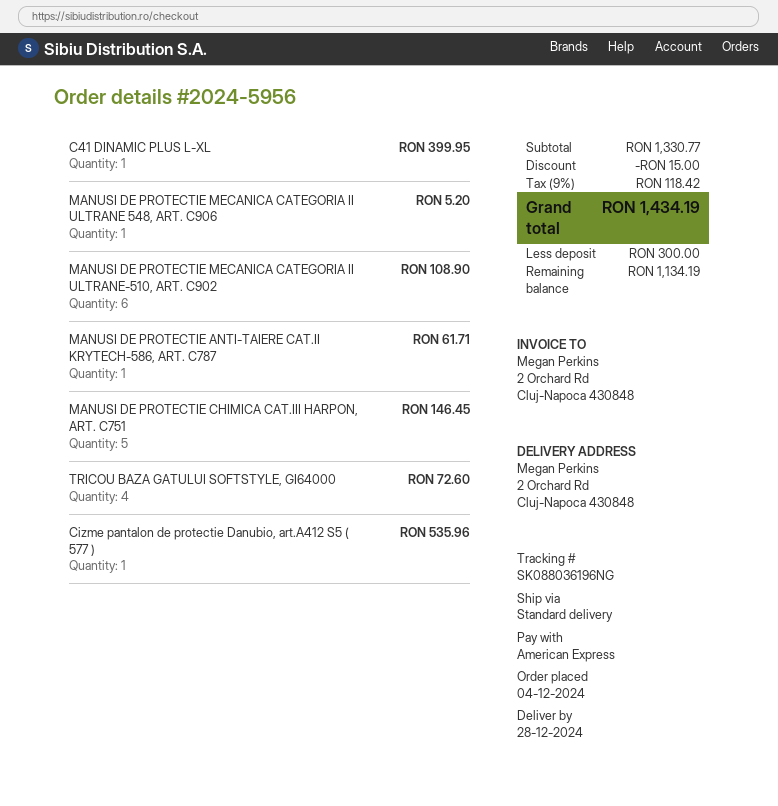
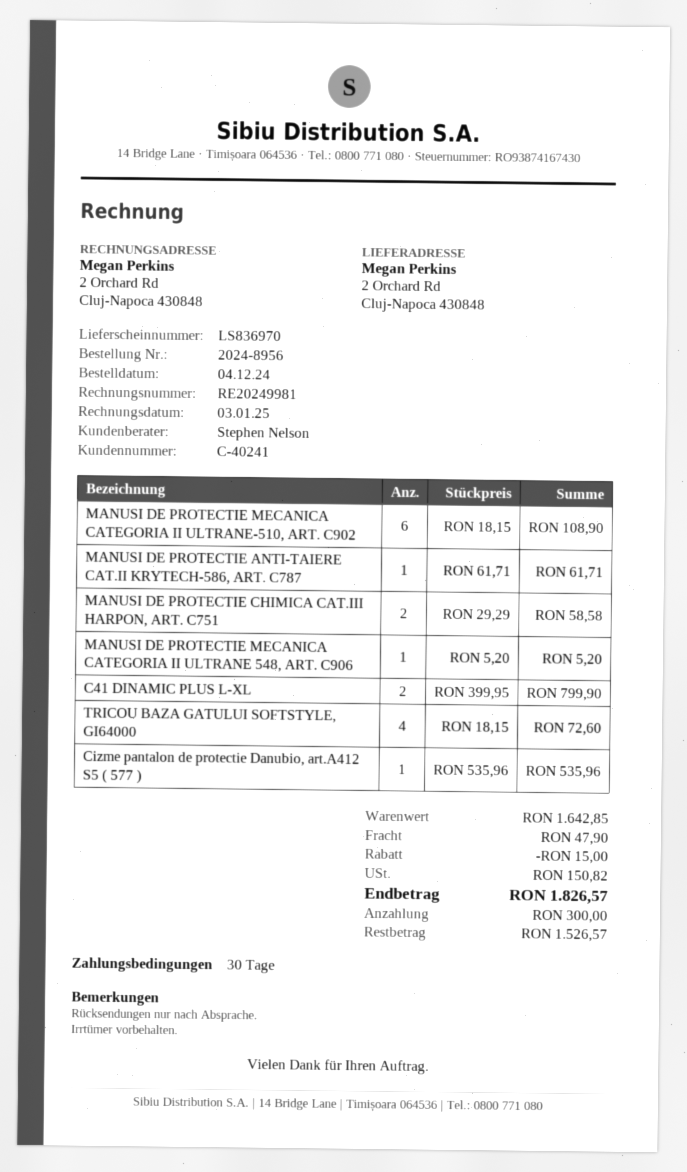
order number: 2024-5956 -> 2024-8956
C41 DINAMIC PLUS L-XL: 1 for 399.95 -> 2 for 799.90
MANUSI DE PROTECTIE CHIMICA CAT.III HARPON, ART. C751: 5 for 146.45 -> 2 for 58.58
subtotal: 1330.77 -> 1642.85
shipping: none -> 47.90
tax: 118.42 -> 150.82
total: 1434.19 -> 1826.57
balance: 1134.19 -> 1526.57

